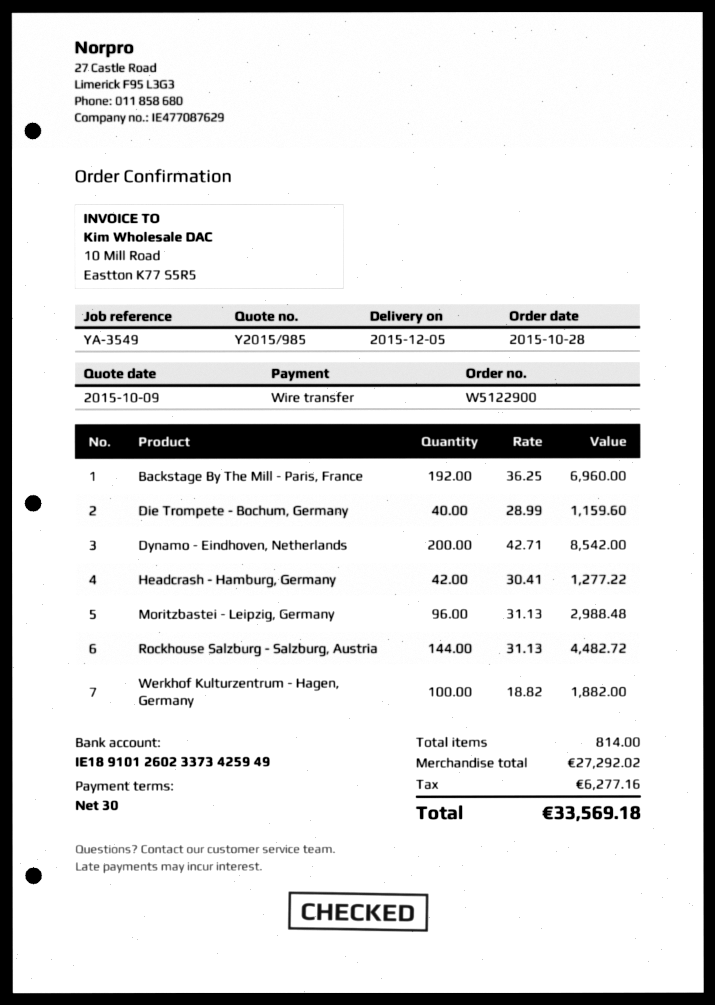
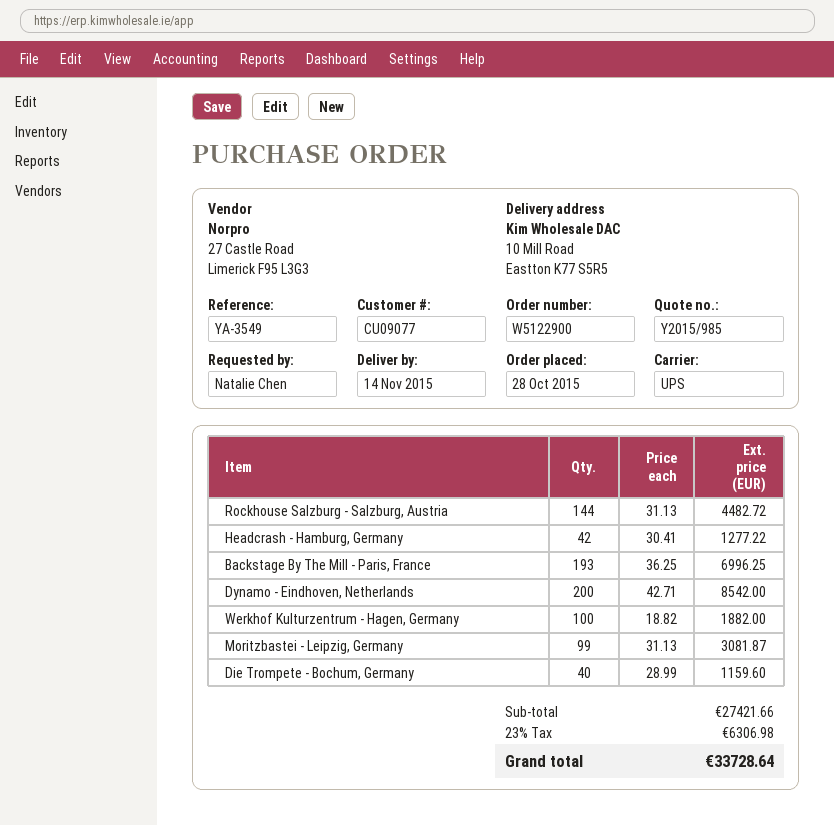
delivery date: 2015-12-05 -> 2015-11-14
Backstage By The Mill - Paris, France: 192 x 36.25 = 6960.00 -> 193 x 36.25 = 6996.25
Moritzbastei - Leipzig, Germany: 96 x 31.13 = 2988.48 -> 99 x 31.13 = 3081.87
subtotal: 27292.02 -> 27421.66
tax: 6277.16 -> 6306.98
total: 33569.18 -> 33728.64

